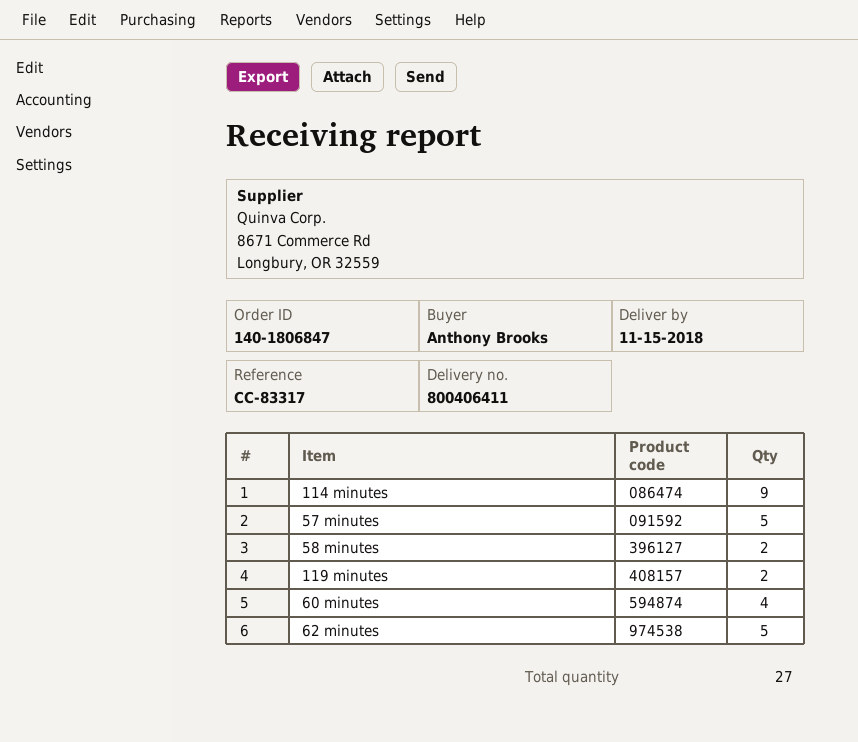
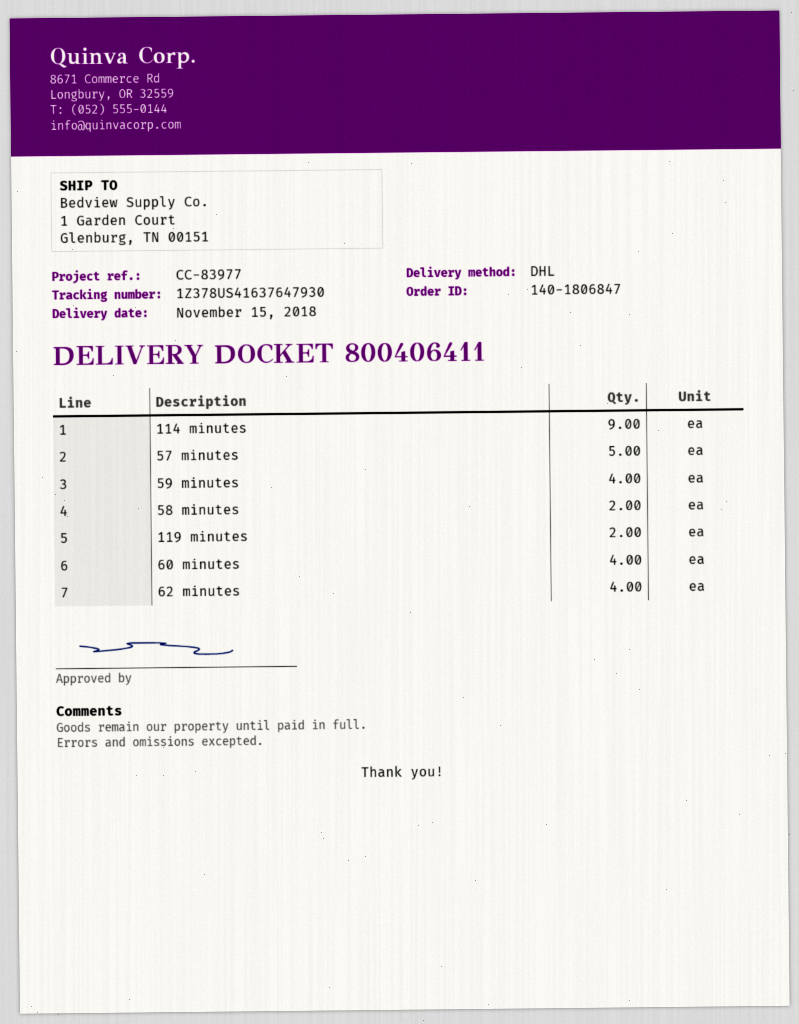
reference: CC-83317 -> CC-83977
62 minutes: 5 -> 4
59 minutes: none -> 4

